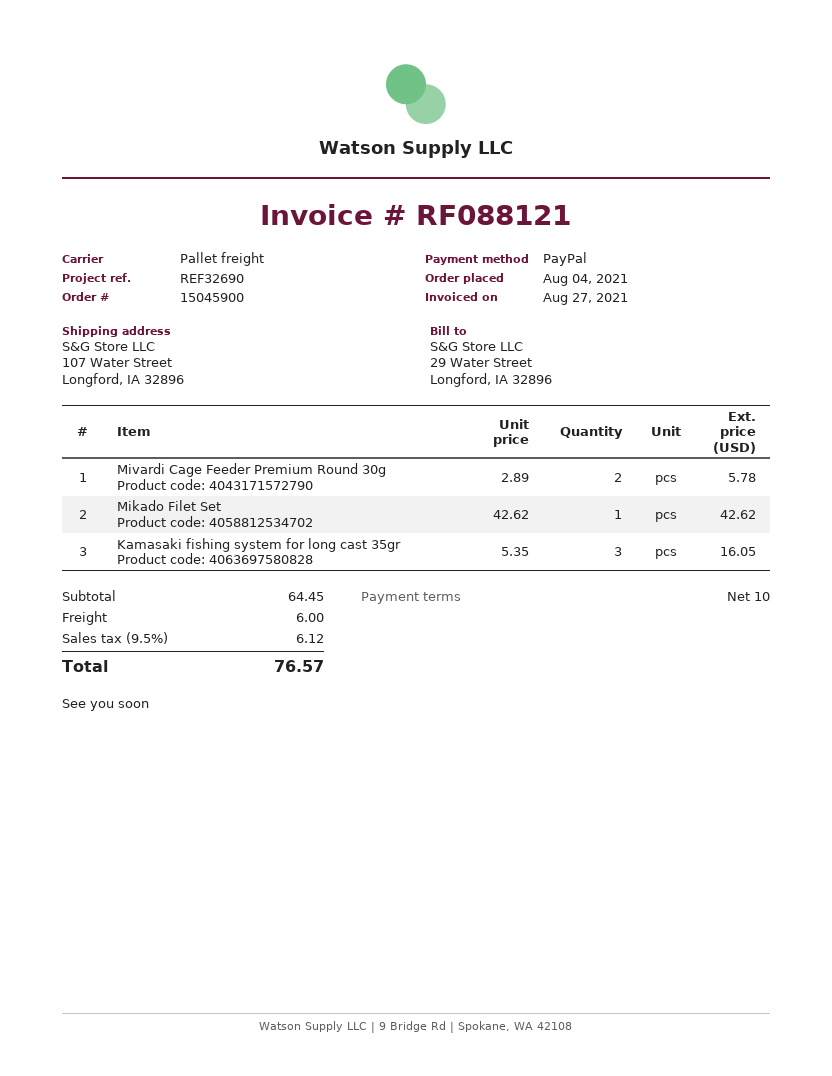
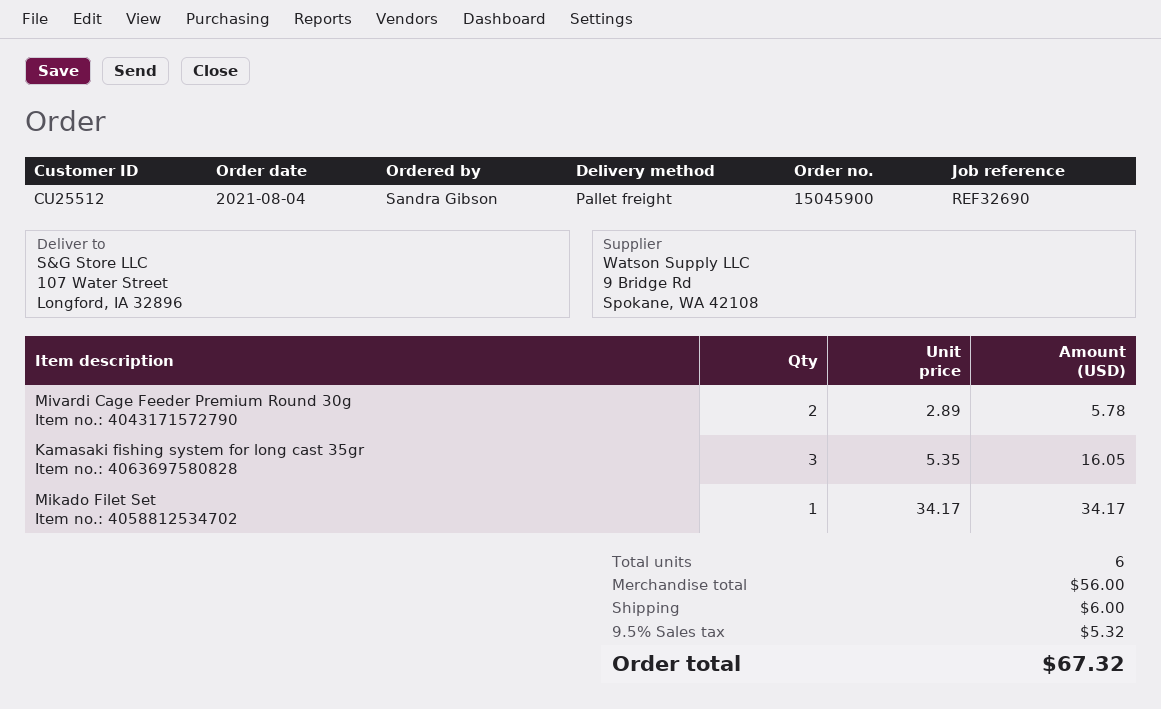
Mikado Filet Set: 1 x 42.62 = 42.62 -> 1 x 34.17 = 34.17
subtotal: 64.45 -> 56.00
tax: 9.5% = 6.12 -> 9.5% = 5.32
total: 76.57 -> 67.32

